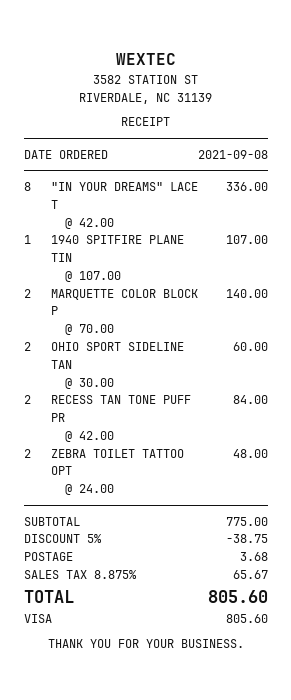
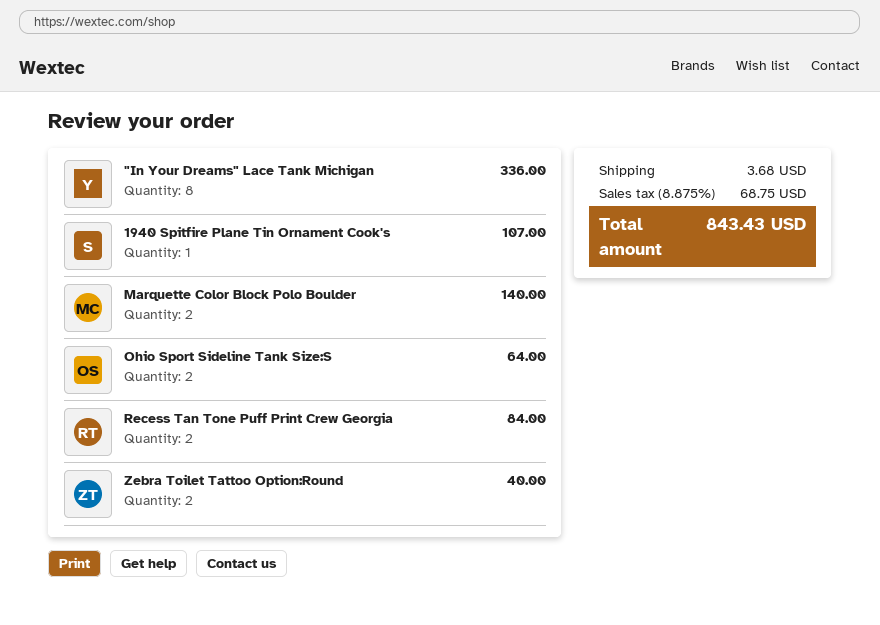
OHIO SPORT SIDELINE TAN: 2 for 60.00 -> 2 for 64.00
ZEBRA TOILET TATTOO OPT: 2 for 48.00 -> 2 for 40.00
discount: 5% = 38.75 -> none
tax: 8.875% = 65.67 -> 8.875% = 68.75
total: 805.60 -> 843.43

